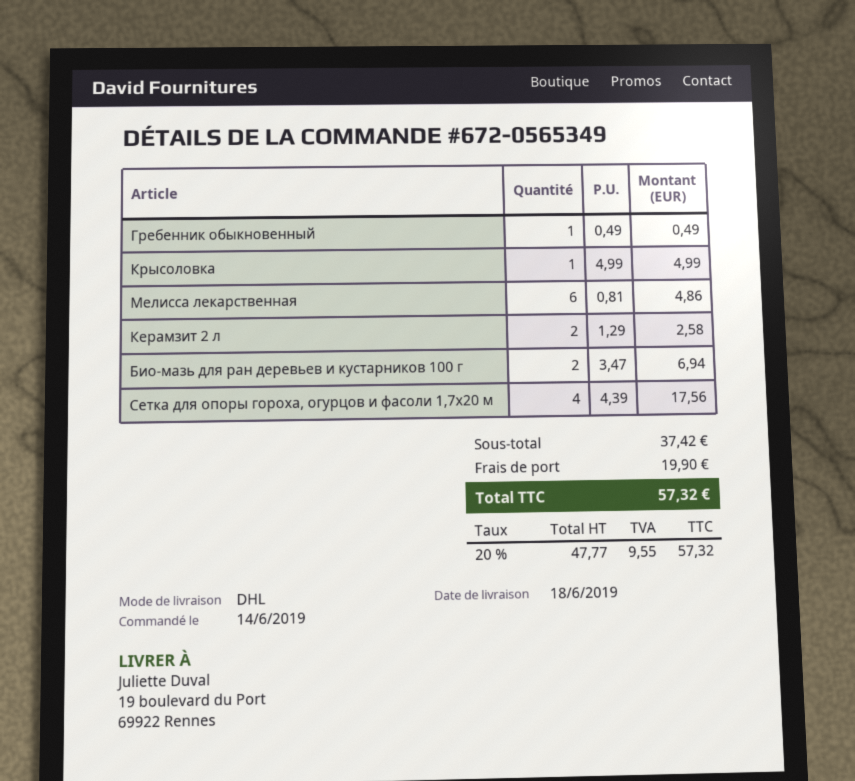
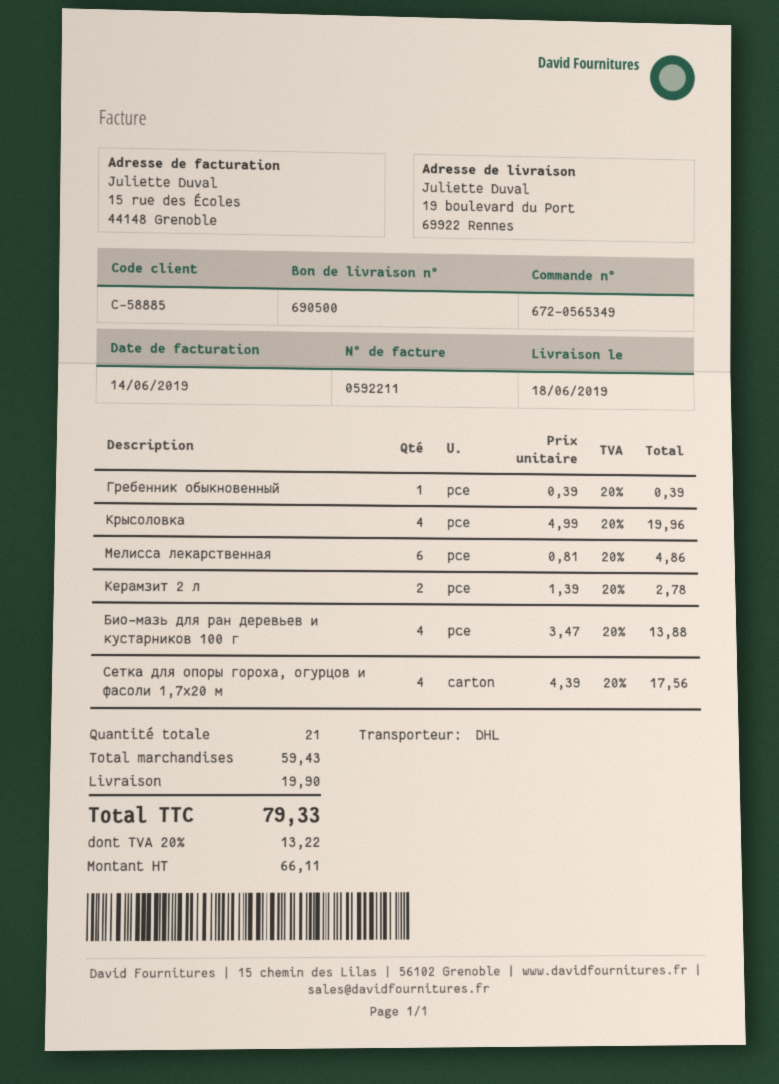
Гребенник обыкновенный: 1 x 0.49 = 0.49 -> 1 x 0.39 = 0.39
Крысоловка: 1 x 4.99 = 4.99 -> 4 x 4.99 = 19.96
Керамзит 2 л: 2 x 1.29 = 2.58 -> 2 x 1.39 = 2.78
Био-мазь для ран деревьев и кустарников 100 г: 2 x 3.47 = 6.94 -> 4 x 3.47 = 13.88
subtotal: 37.42 -> 59.43
net: 47.77 -> 66.11
tax: 20% = 9.55 -> 20% = 13.22
total: 57.32 -> 79.33

